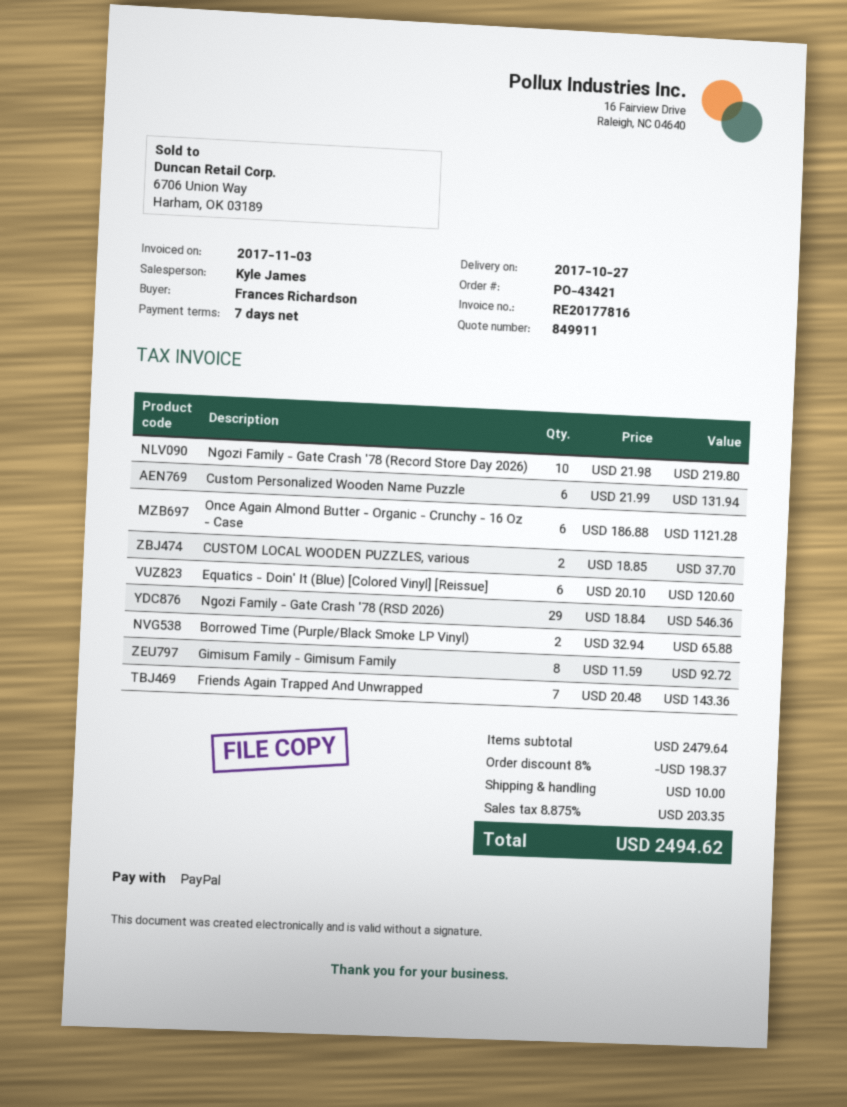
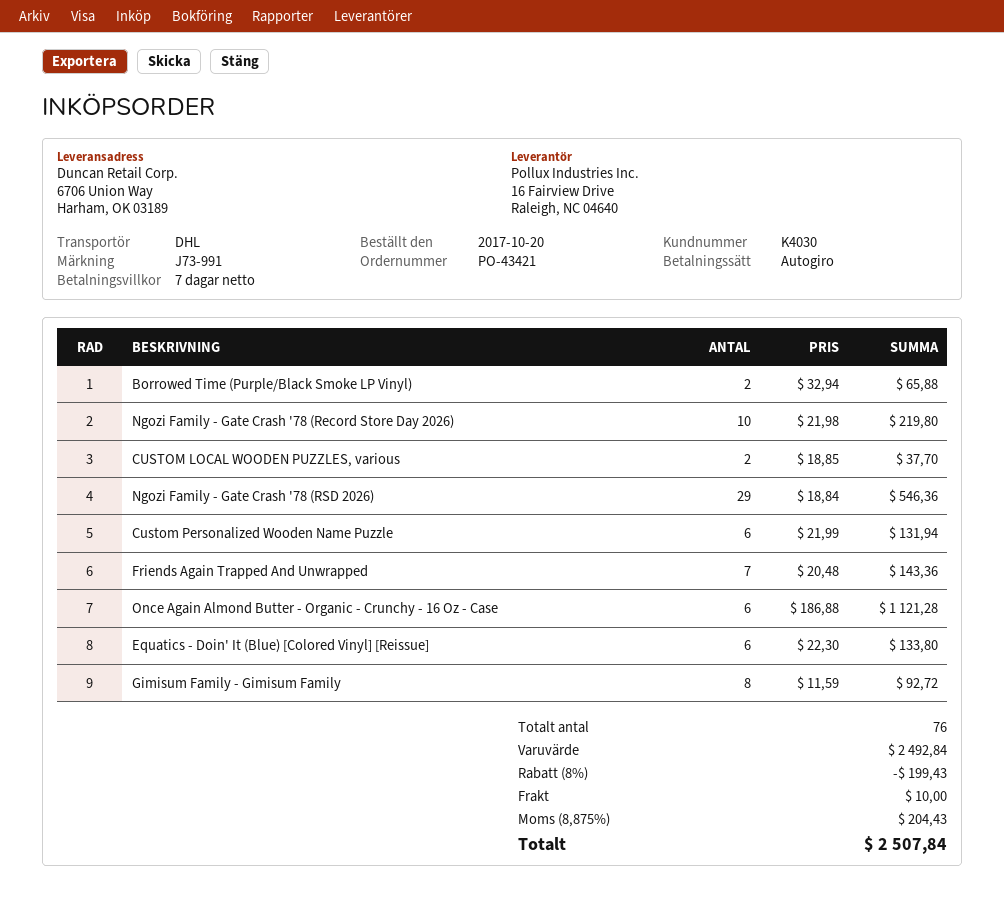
payment method: PayPal -> direct debit
Equatics - Doin' It (Blue) [Colored Vinyl] [Reissue]: 6 x 20.10 = 120.60 -> 6 x 22.30 = 133.80
subtotal: 2479.64 -> 2492.84
discount: 8% = 198.37 -> 8% = 199.43
tax: 8.875% = 203.35 -> 8.875% = 204.43
total: 2494.62 -> 2507.84

